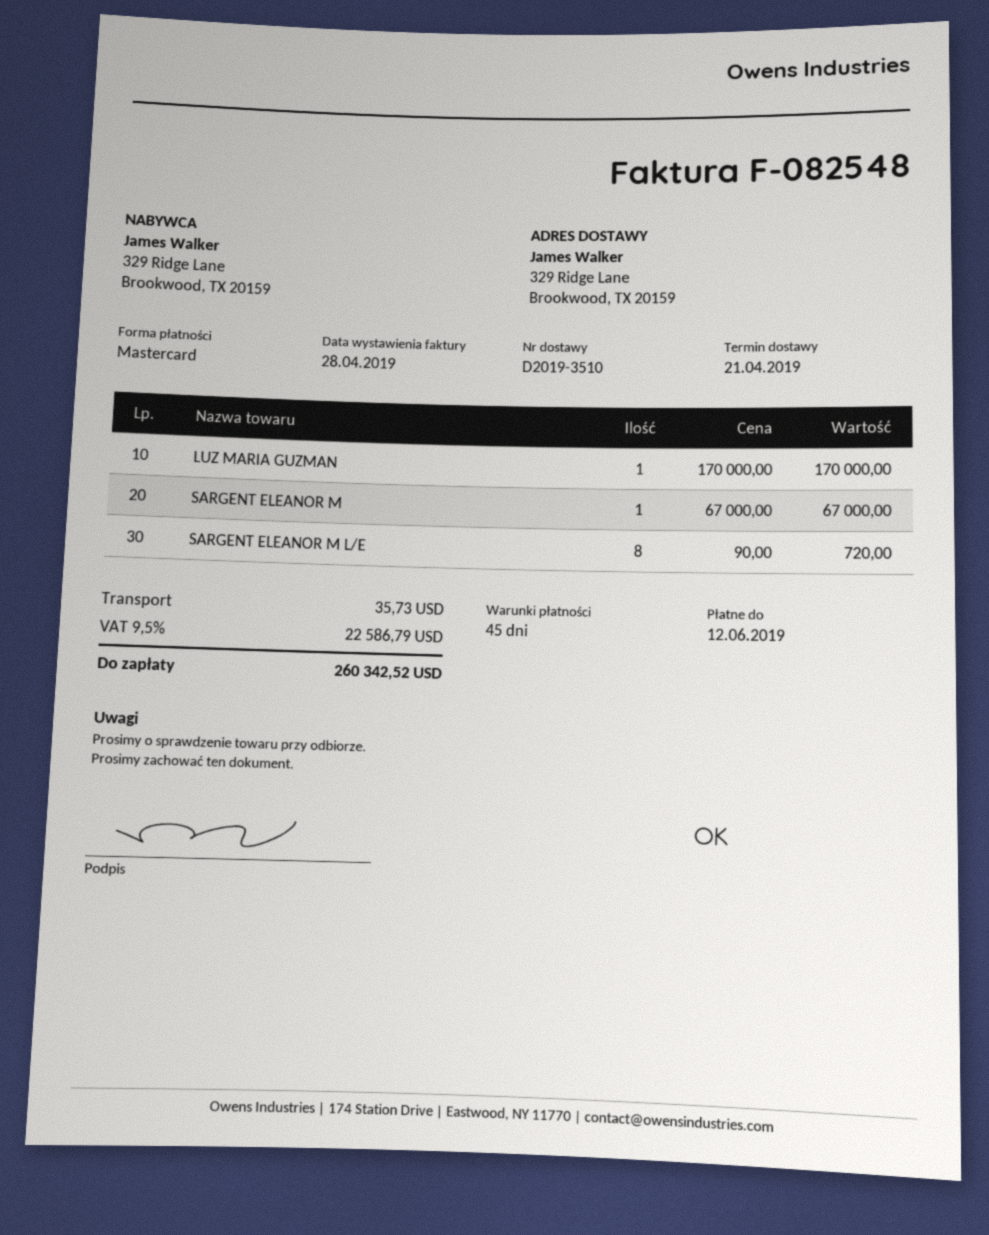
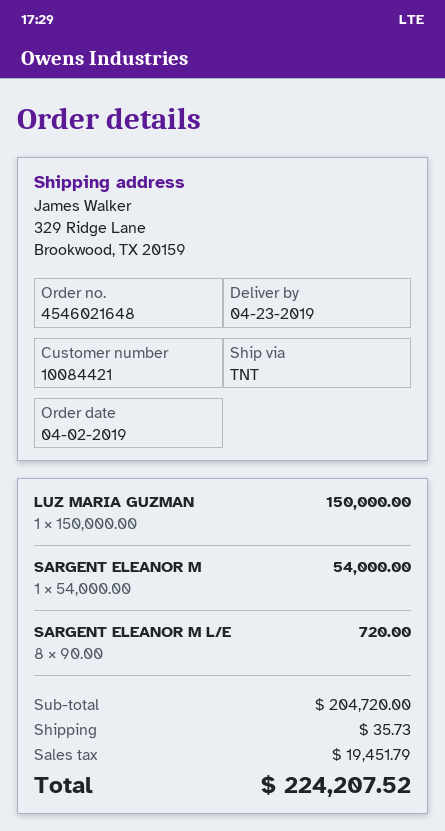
delivery date: 2019-04-21 -> 2019-04-23
LUZ MARIA GUZMAN: 1 x 170000.00 = 170000.00 -> 1 x 150000.00 = 150000.00
SARGENT ELEANOR M: 1 x 67000.00 = 67000.00 -> 1 x 54000.00 = 54000.00
tax: 22586.79 -> 19451.79
total: 260342.52 -> 224207.52

